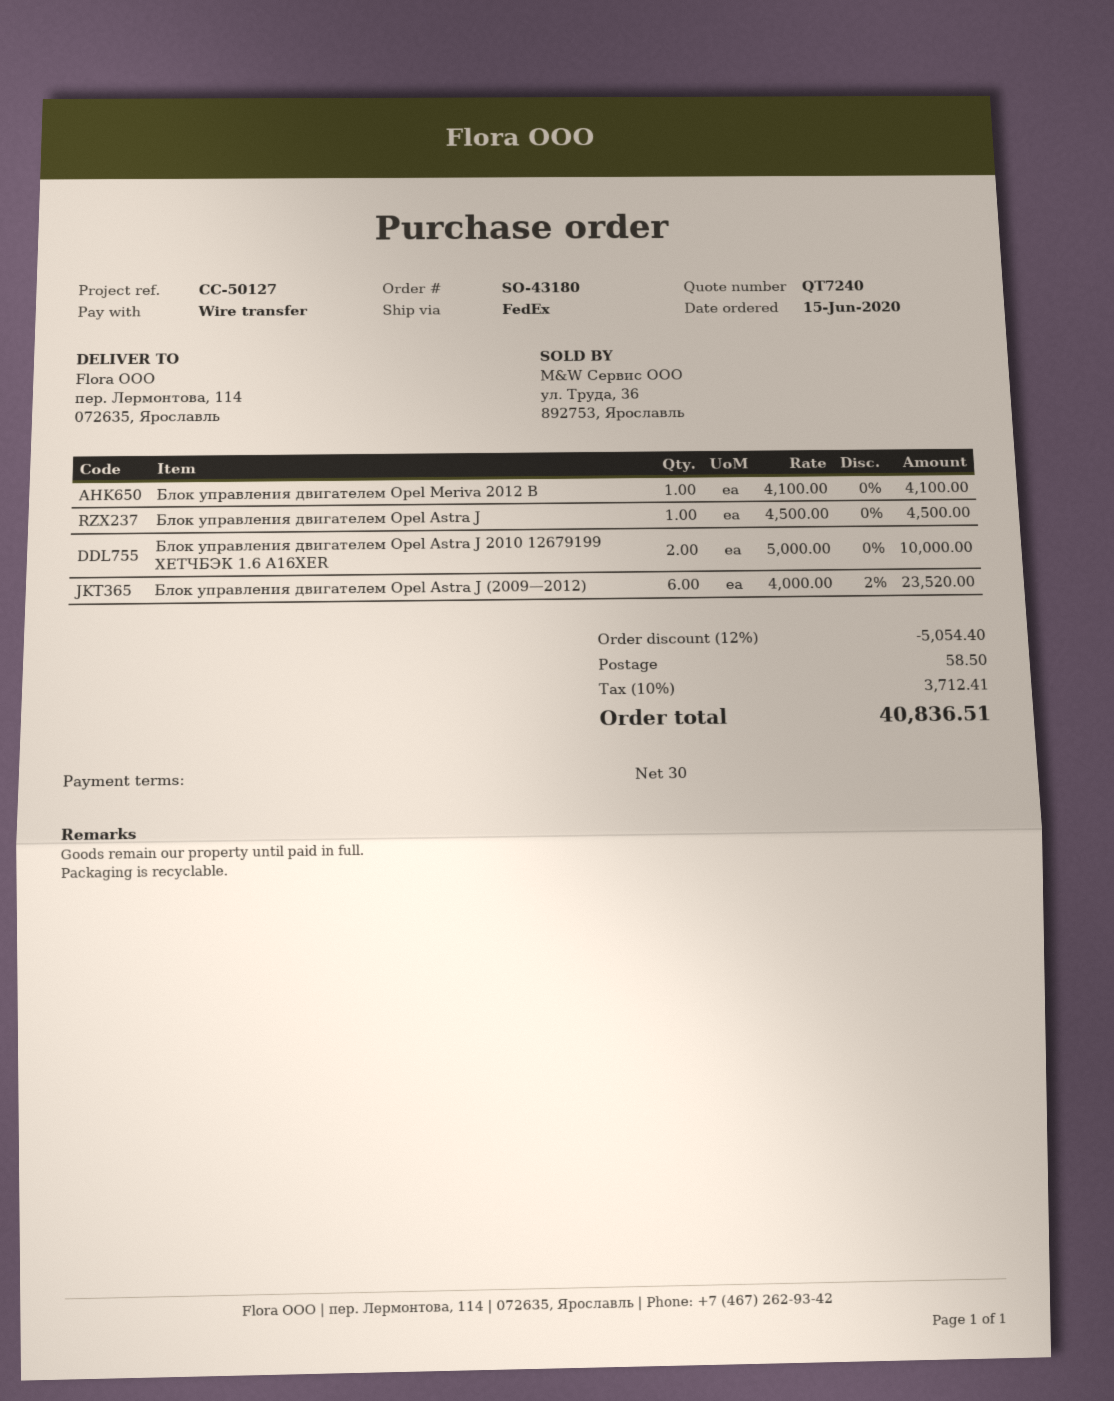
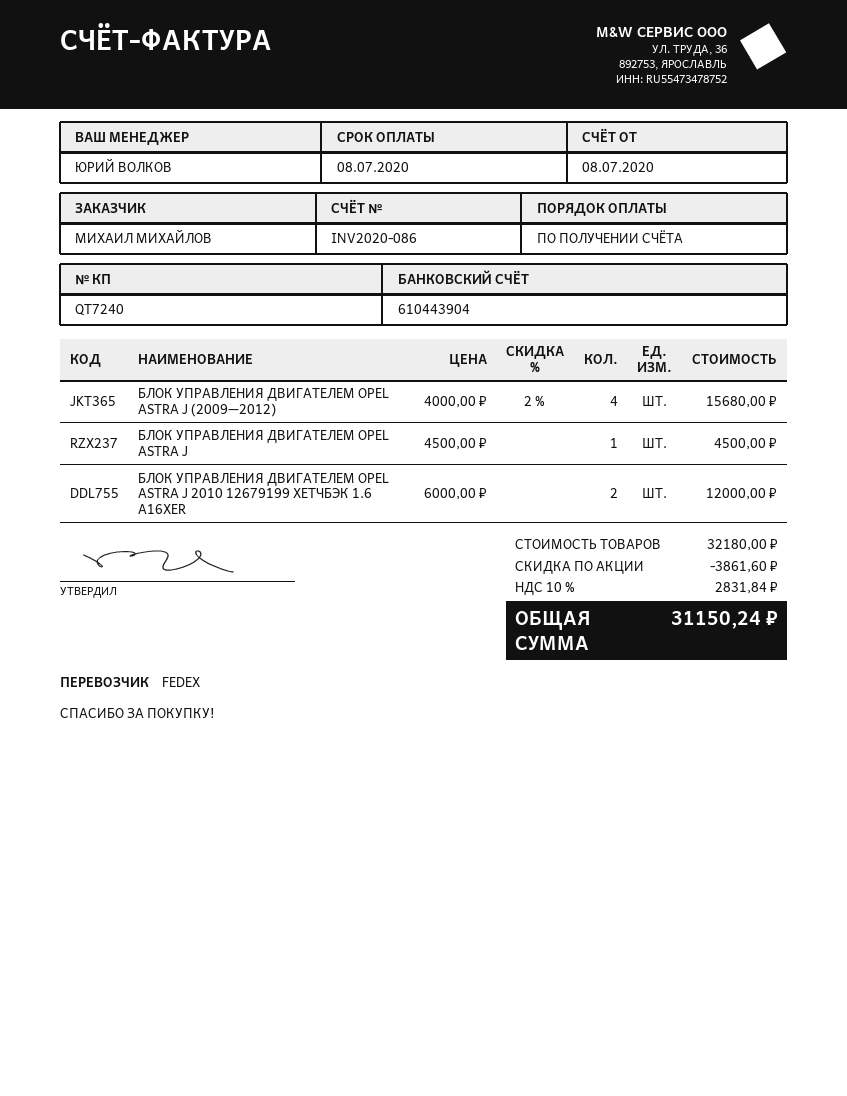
payment terms: 30 days -> on receipt
Блок управления двигателем Opel Meriva 2012 B: 1 x 4100.00 = 4100.00 -> none
Блок управления двигателем Opel Astra J 2010 12679199 ХЕТЧБЭК 1.6 A16XER: 2 x 5000.00 = 10000.00 -> 2 x 6000.00 = 12000.00
Блок управления двигателем Opel Astra J (2009—2012): 6 x 4000.00 - 2% = 23520.00 -> 4 x 4000.00 - 2% = 15680.00
discount: 5054.40 -> 3861.60
shipping: 58.50 -> none
tax: 10% = 3712.41 -> 10% = 2831.84
total: 40836.51 -> 31150.24

